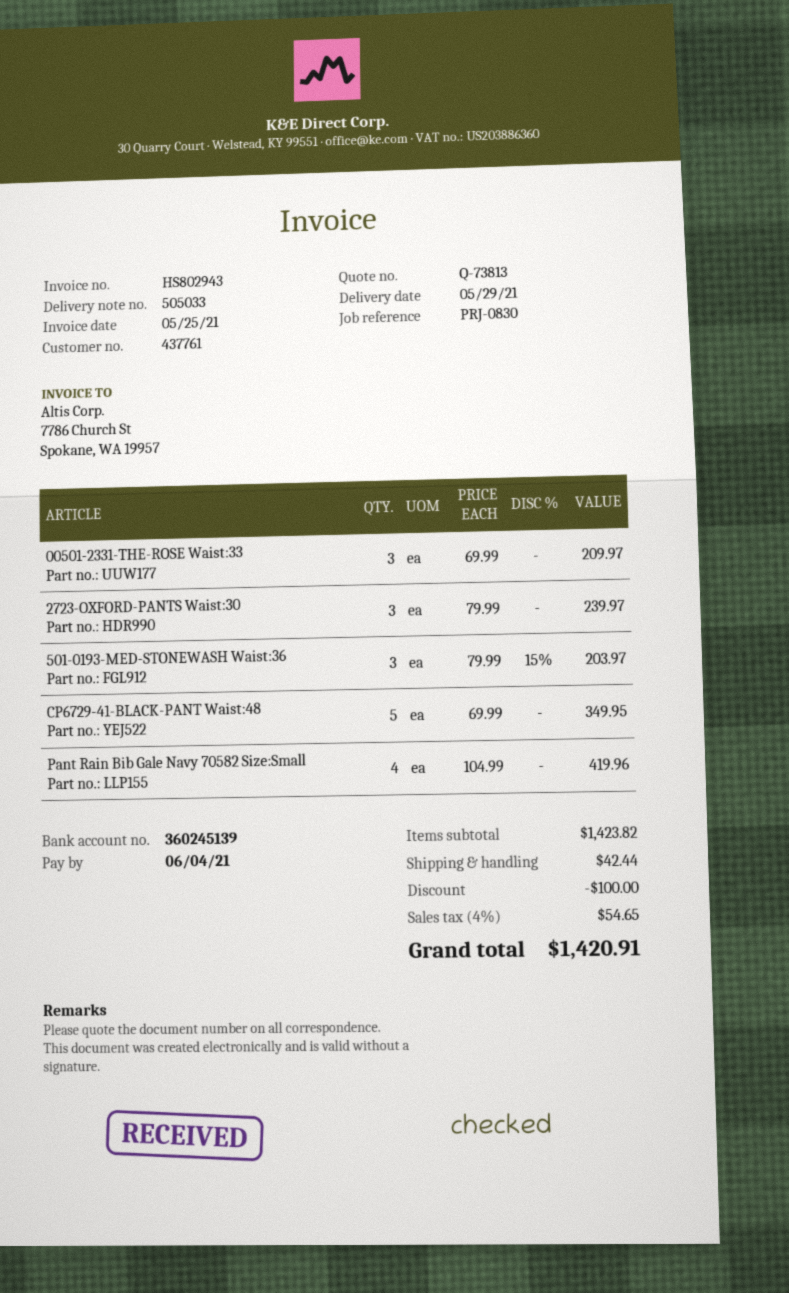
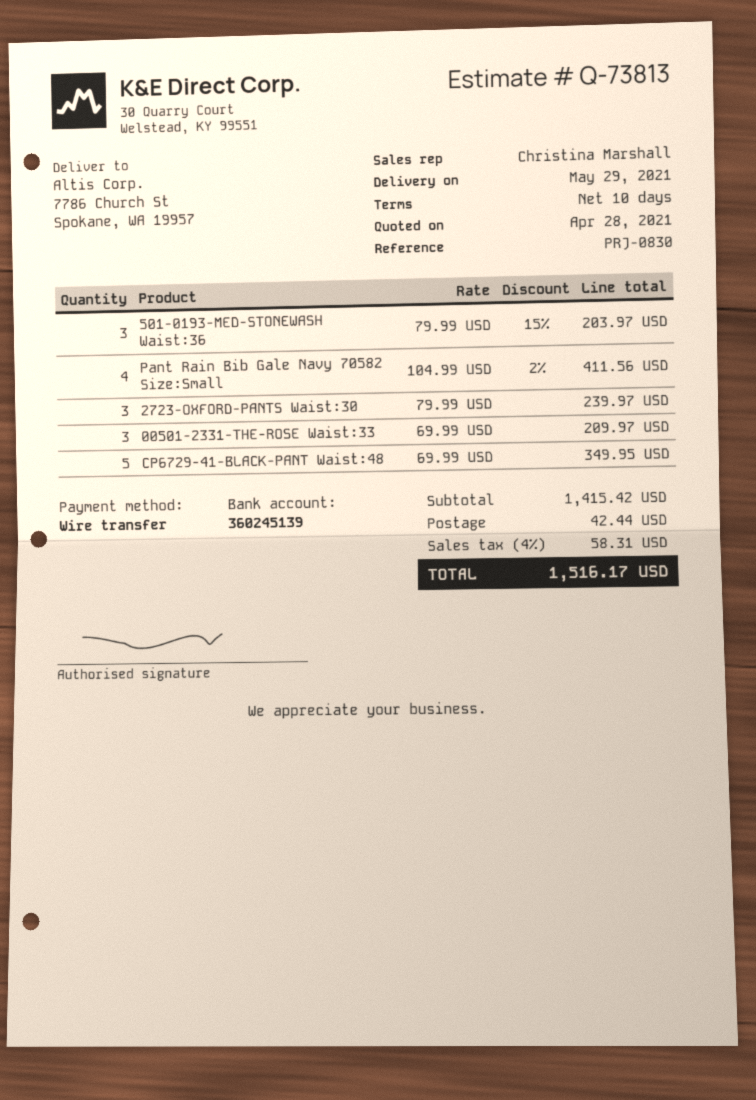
Pant Rain Bib Gale Navy 70582 Size:Small: 4 x 104.99 = 419.96 -> 4 x 104.99 - 2% = 411.56
subtotal: 1423.82 -> 1415.42
discount: 100.00 -> none
tax: 4% = 54.65 -> 4% = 58.31
total: 1420.91 -> 1516.17

